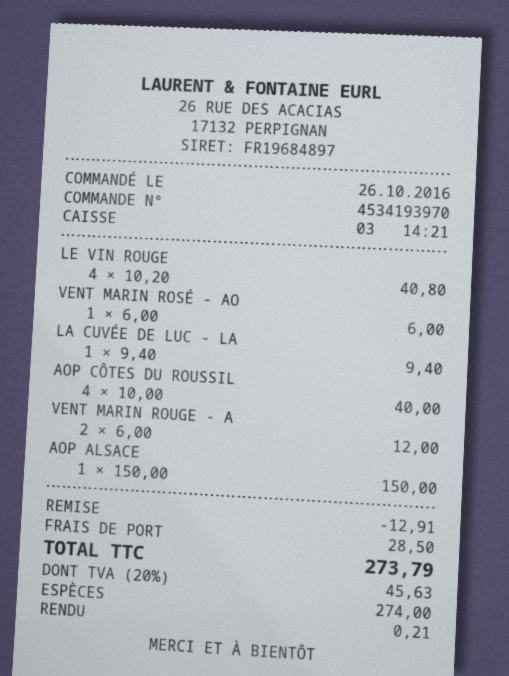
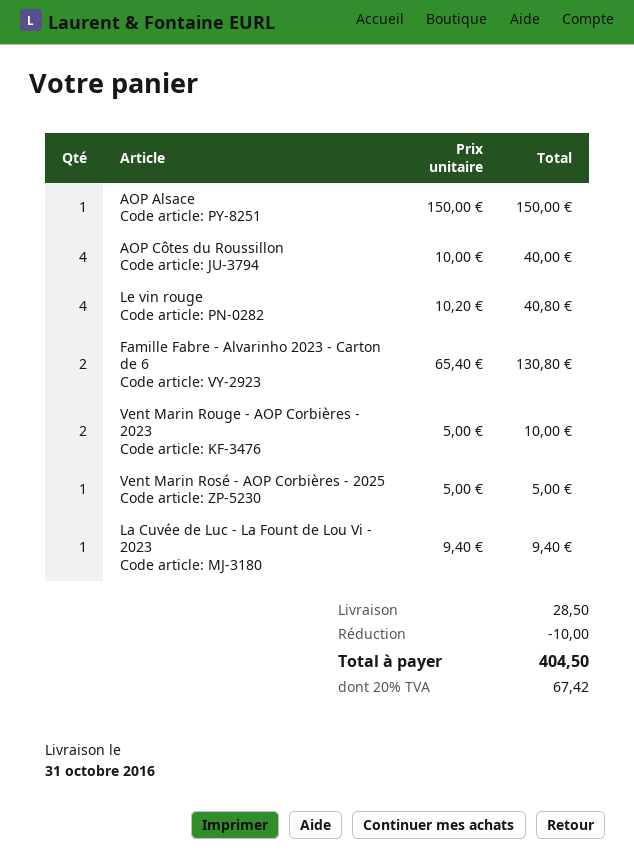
VENT MARIN ROSÉ - AO: 1 x 6.00 = 6.00 -> 1 x 5.00 = 5.00
VENT MARIN ROUGE - A: 2 x 6.00 = 12.00 -> 2 x 5.00 = 10.00
Famille Fabre - Alvarinho 2023 - Carton de 6: none -> 2 x 65.40 = 130.80
discount: 12.91 -> 10.00
tax: 20% = 45.63 -> 20% = 67.42
total: 273.79 -> 404.50

